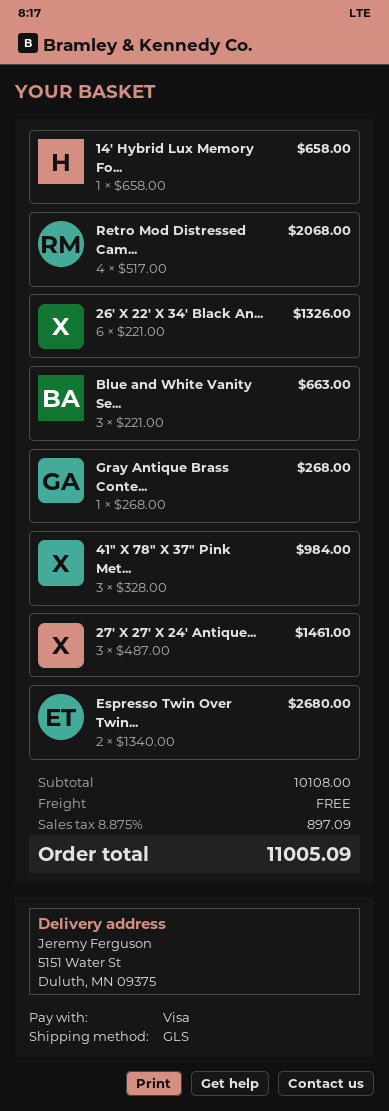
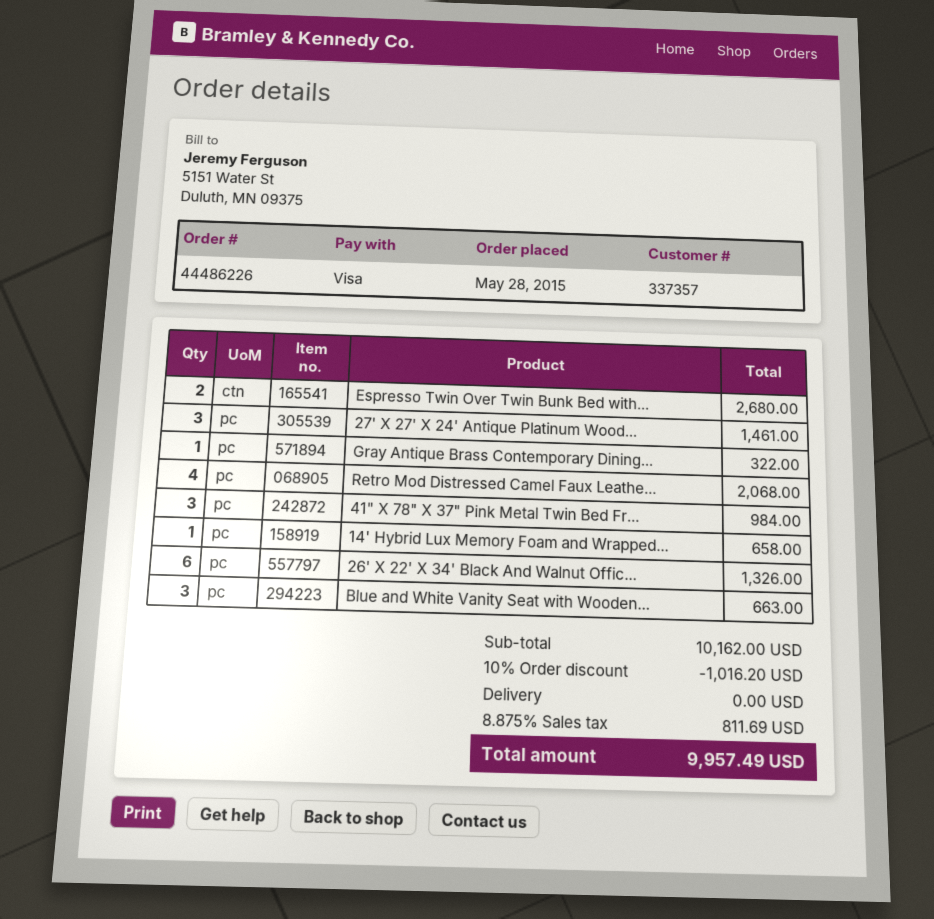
Gray Antique Brass Conte...: 1 for 268.00 -> 1 for 322.00
subtotal: 10108.00 -> 10162.00
discount: none -> 10% = 1016.20
tax: 8.875% = 897.09 -> 8.875% = 811.69
total: 11005.09 -> 9957.49

